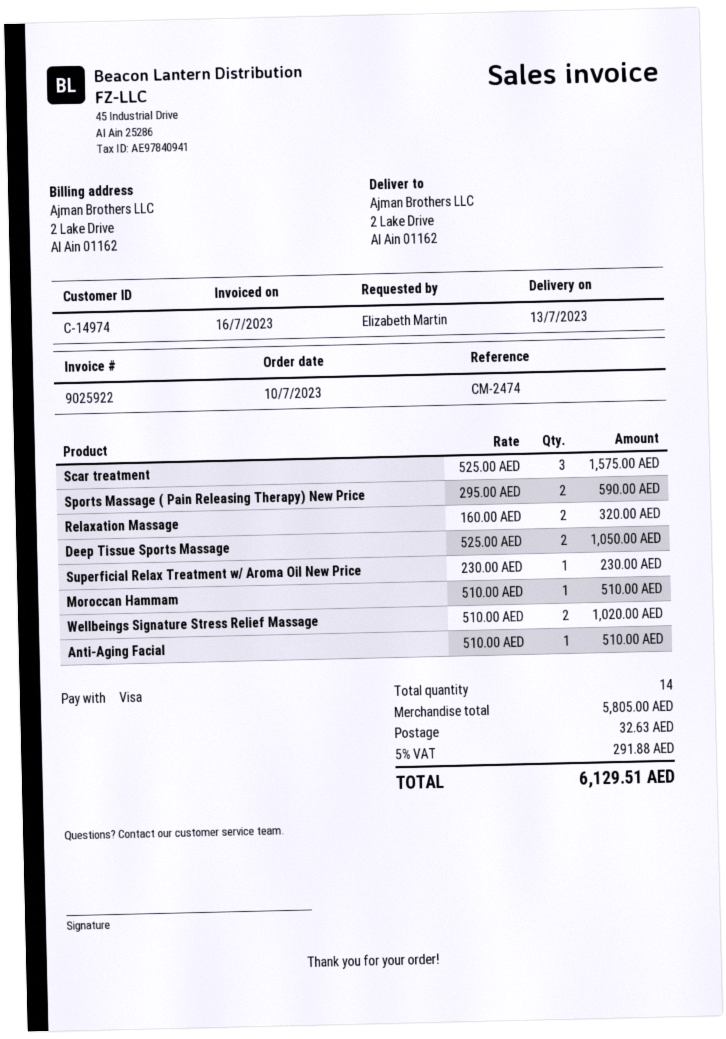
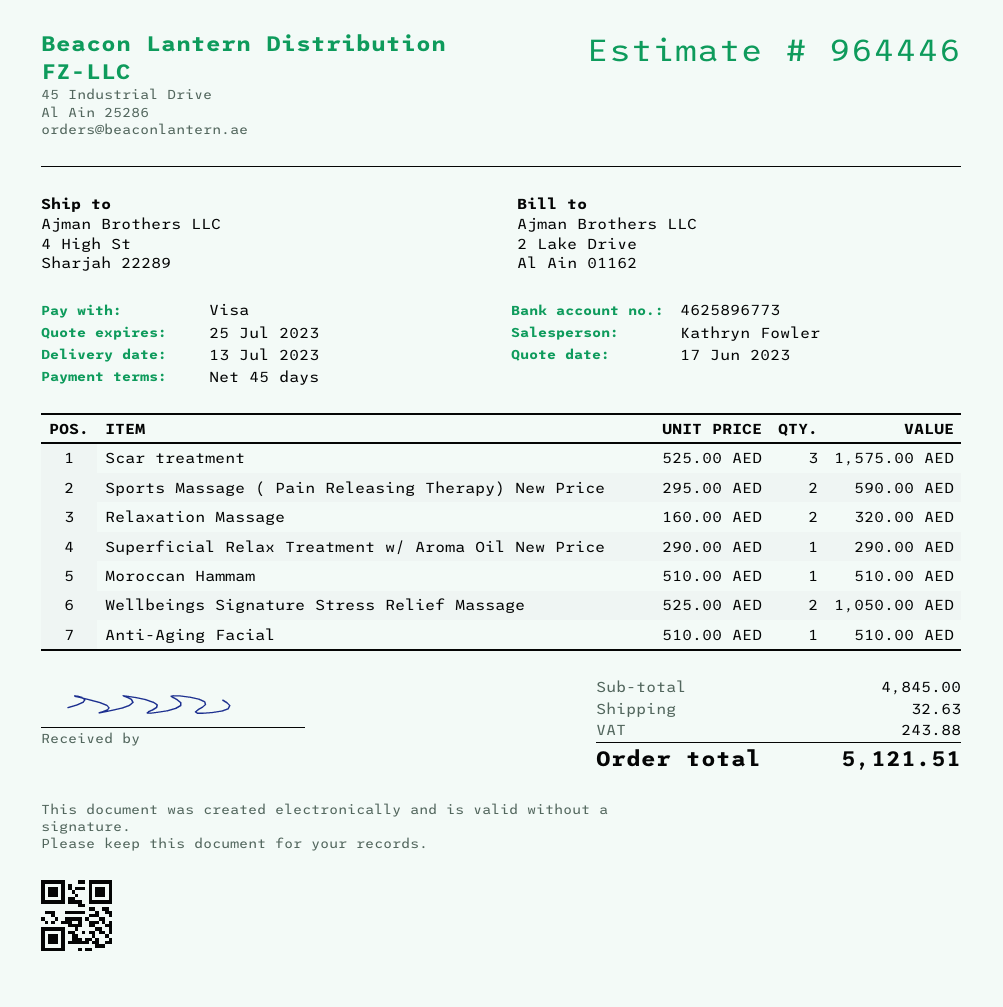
ship to: 2 Lake Drive, Al Ain 01162 -> 4 High St, Sharjah 22289
Deep Tissue Sports Massage: 2 x 525.00 = 1050.00 -> none
Superficial Relax Treatment w/ Aroma Oil New Price: 1 x 230.00 = 230.00 -> 1 x 290.00 = 290.00
Wellbeings Signature Stress Relief Massage: 2 x 510.00 = 1020.00 -> 2 x 525.00 = 1050.00
subtotal: 5805.00 -> 4845.00
tax: 291.88 -> 243.88
total: 6129.51 -> 5121.51

